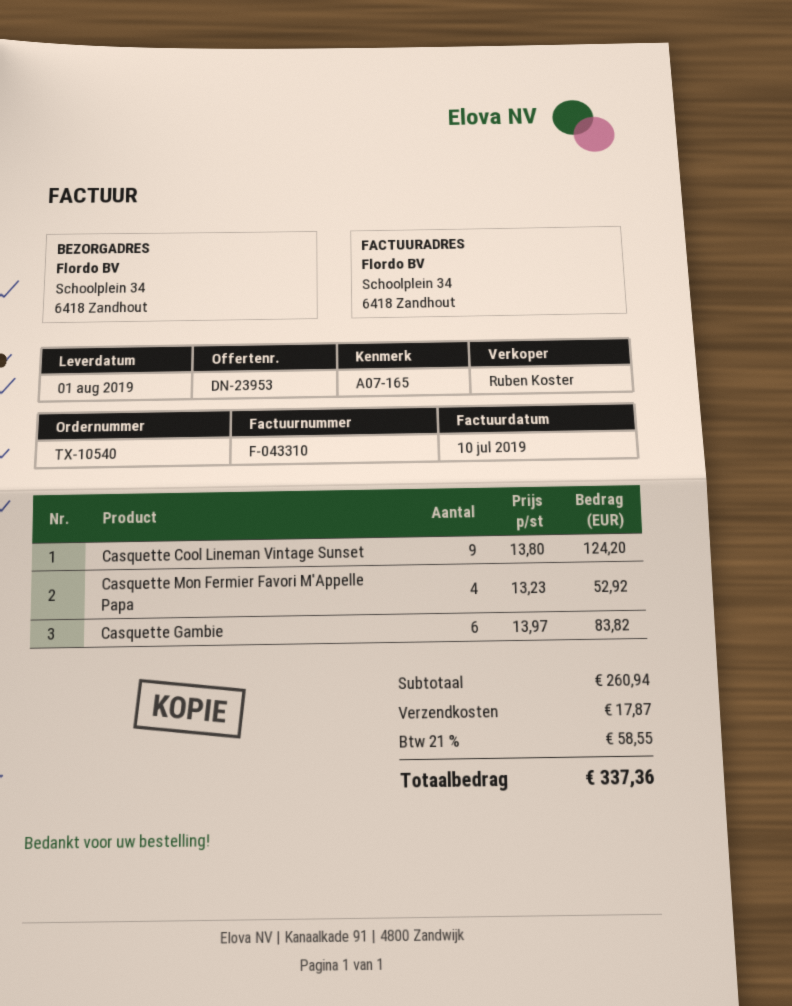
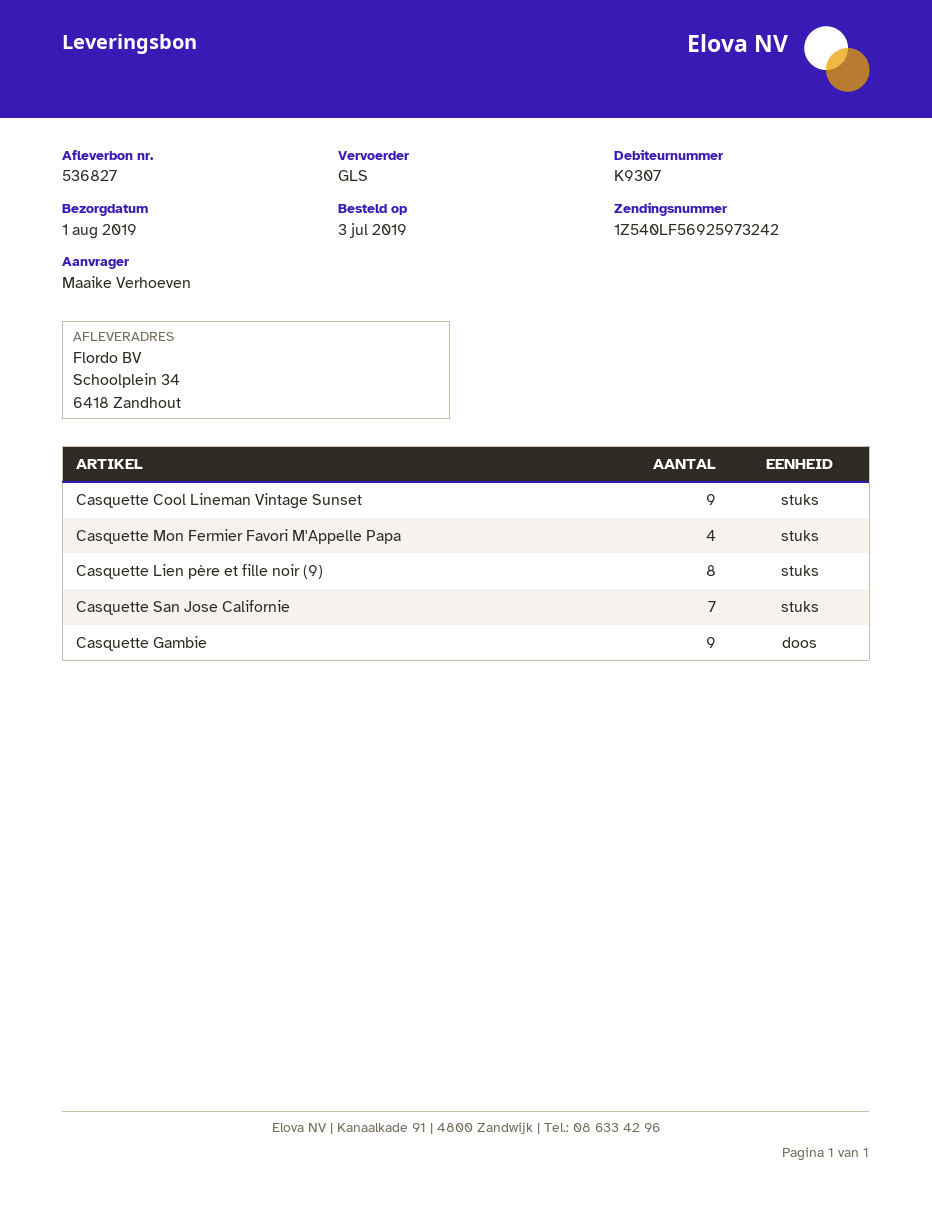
Casquette Gambie: 6 -> 9
Casquette Lien père et fille noir (9): none -> 8
Casquette San Jose Californie: none -> 7

